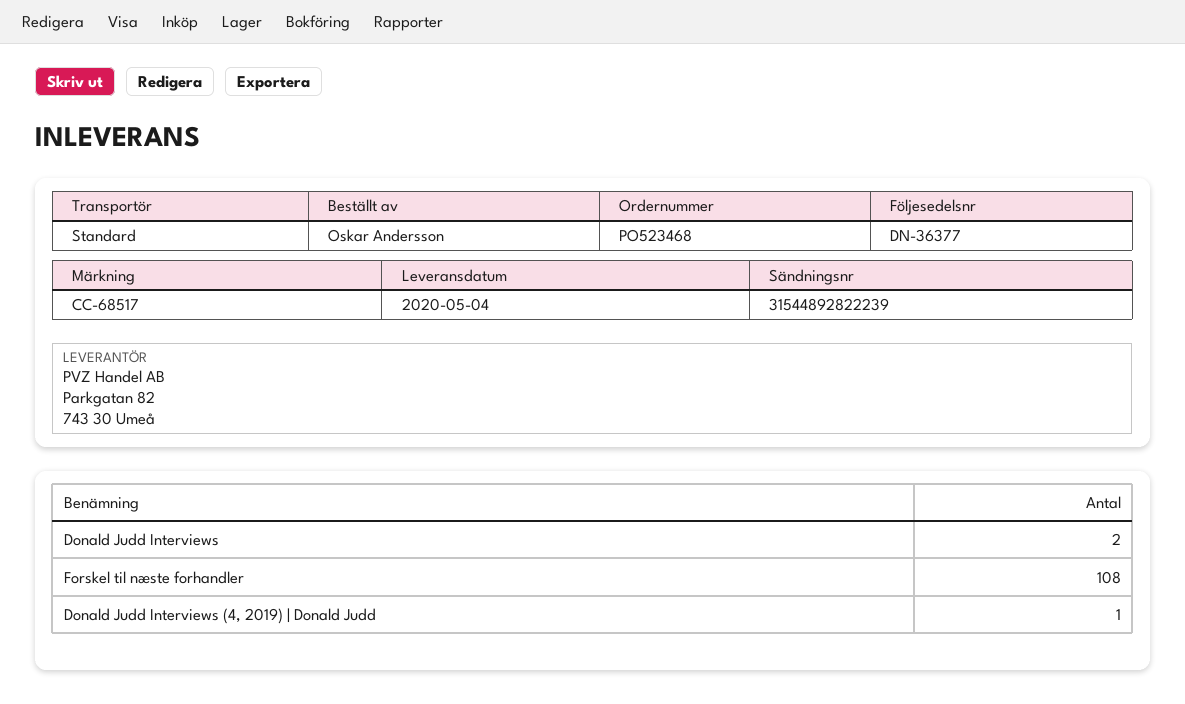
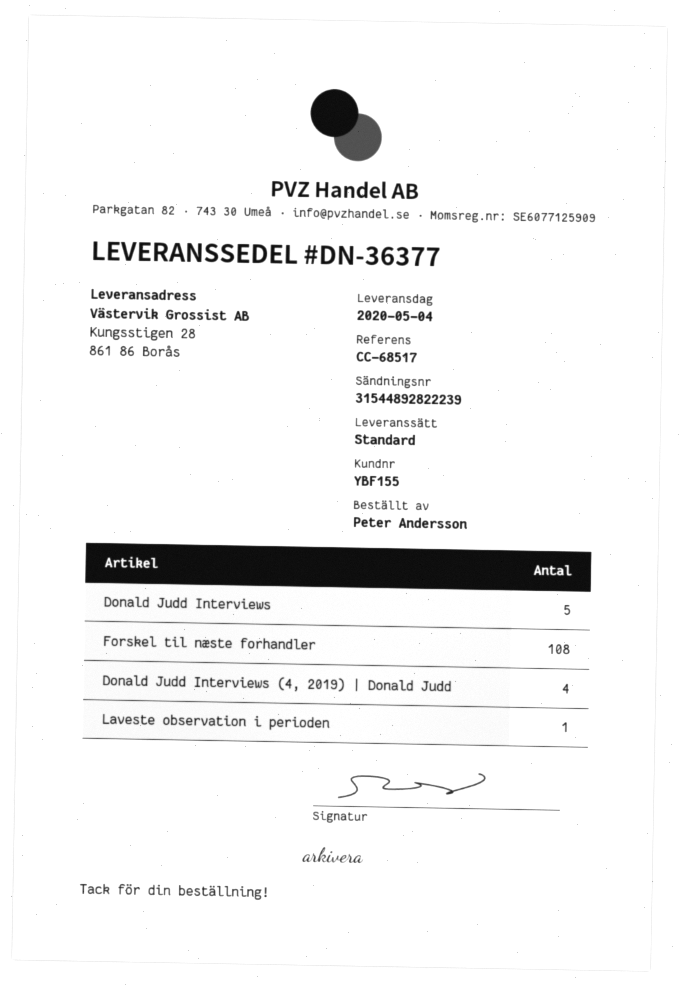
ordered by: Oskar Andersson -> Peter Andersson
Donald Judd Interviews: 2 -> 5
Donald Judd Interviews (4, 2019) | Donald Judd: 1 -> 4
Laveste observation i perioden: none -> 1

